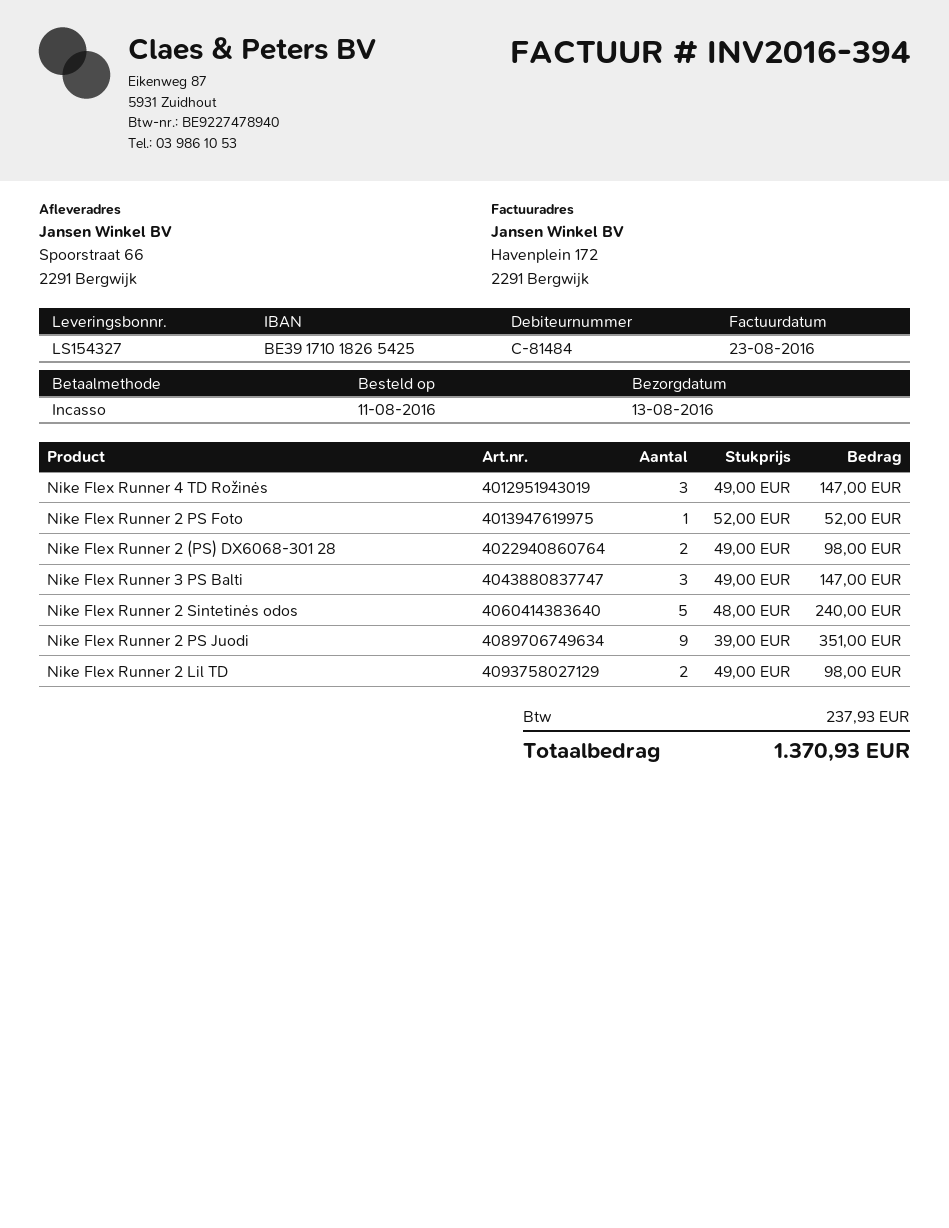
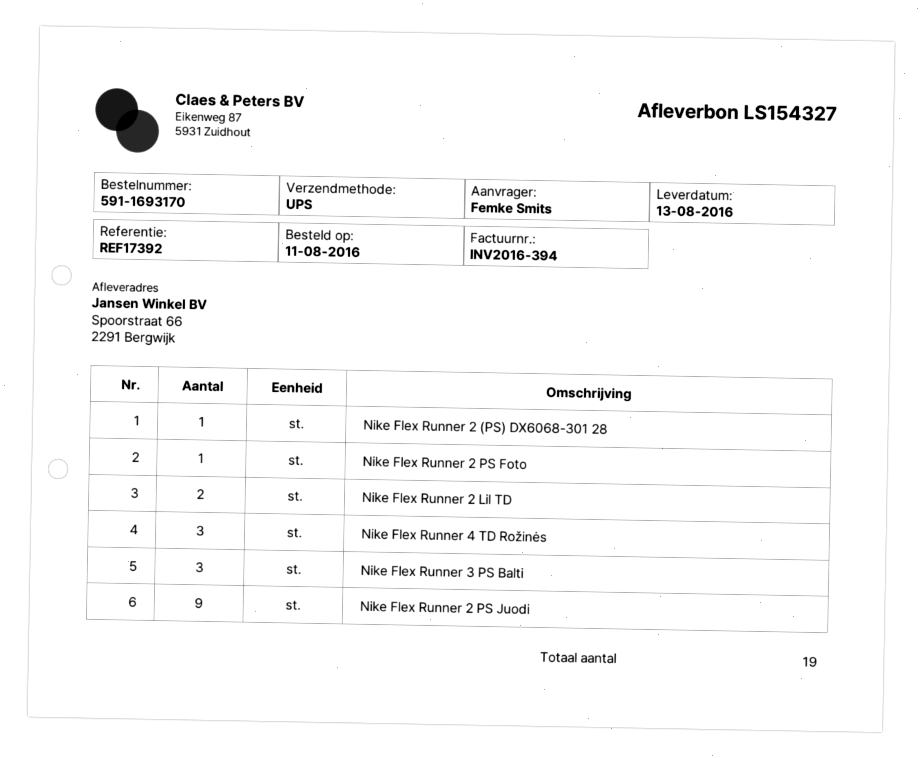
Nike Flex Runner 2 (PS) DX6068-301 28: 2 -> 1
Nike Flex Runner 2 Sintetinės odos: 5 -> none

